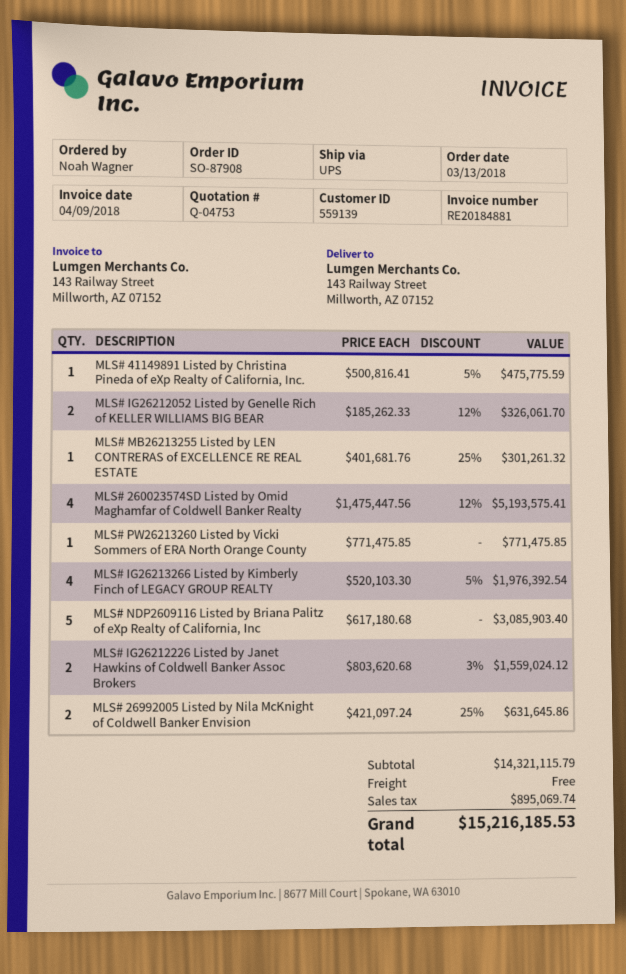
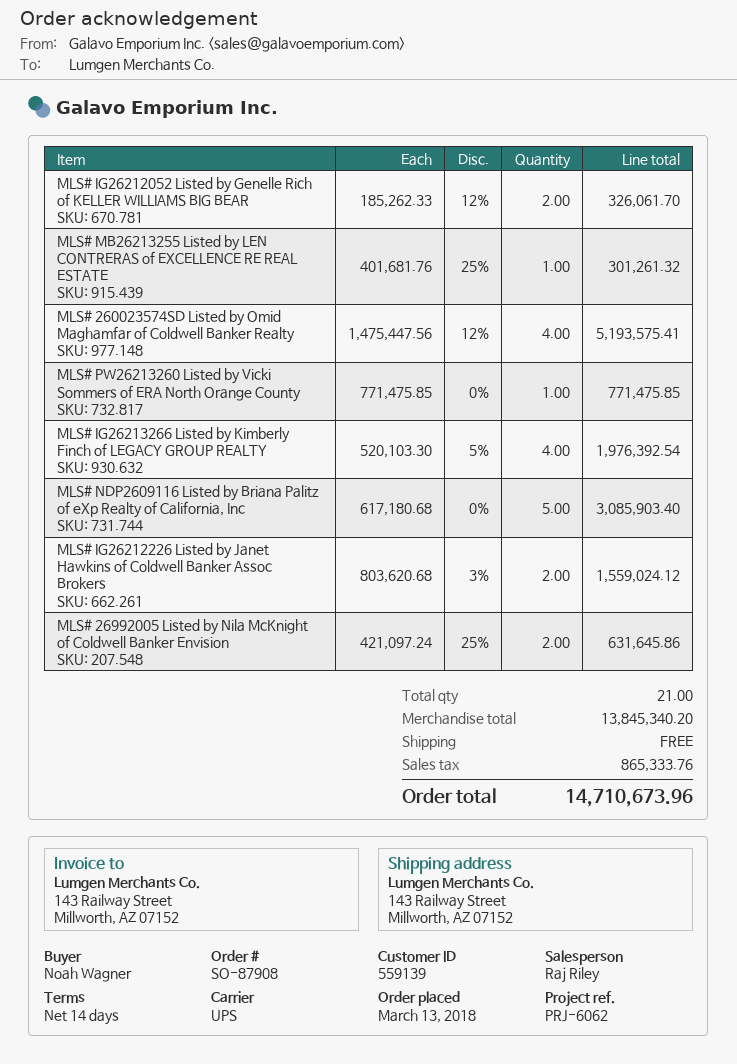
MLS# 41149891 Listed by Christina Pineda of eXp Realty of California, Inc.: 1 x 500816.41 - 5% = 475775.59 -> none
subtotal: 14321115.79 -> 13845340.20
tax: 895069.74 -> 865333.76
total: 15216185.53 -> 14710673.96

